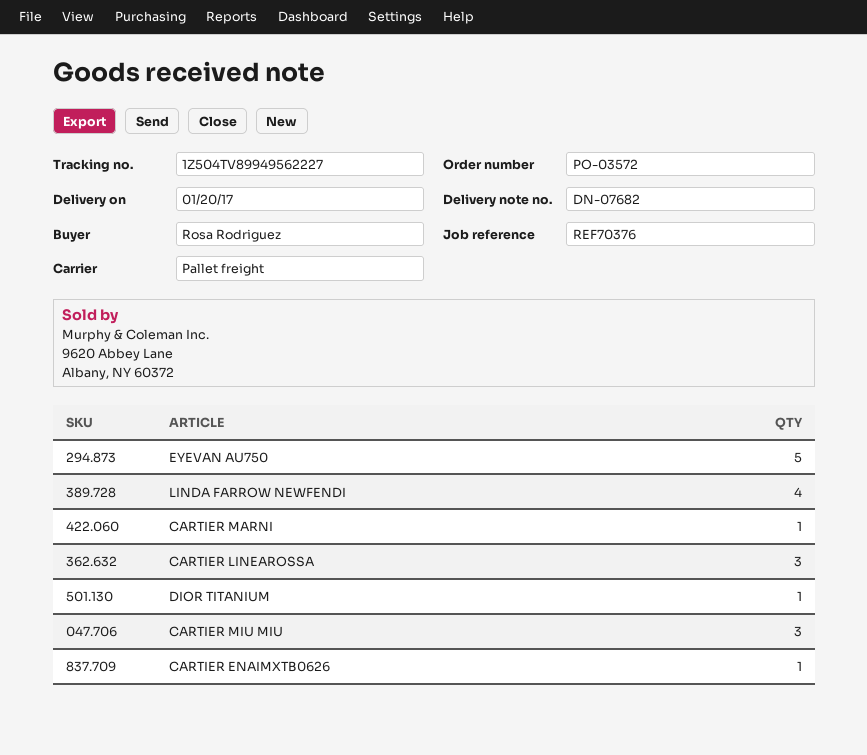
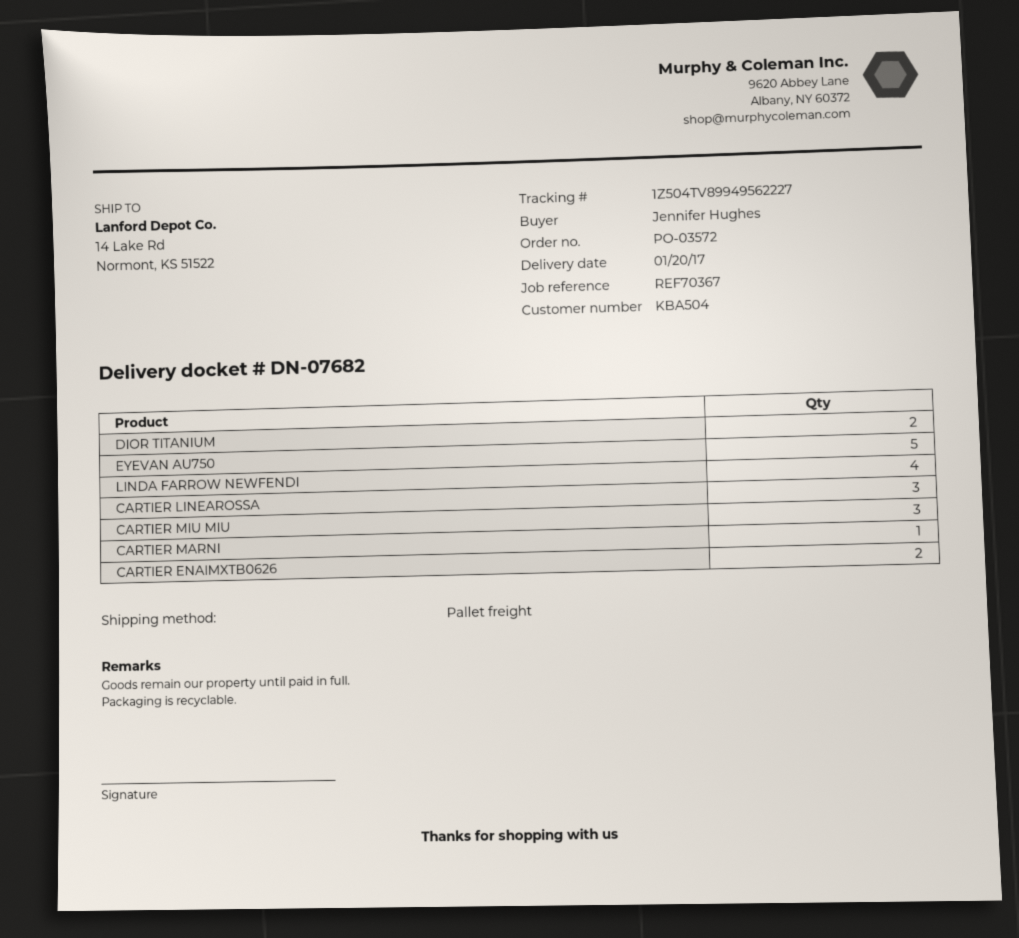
reference: REF70376 -> REF70367
ordered by: Rosa Rodriguez -> Jennifer Hughes
DIOR TITANIUM: 1 -> 2
CARTIER ENAIMXTB0626: 1 -> 2

